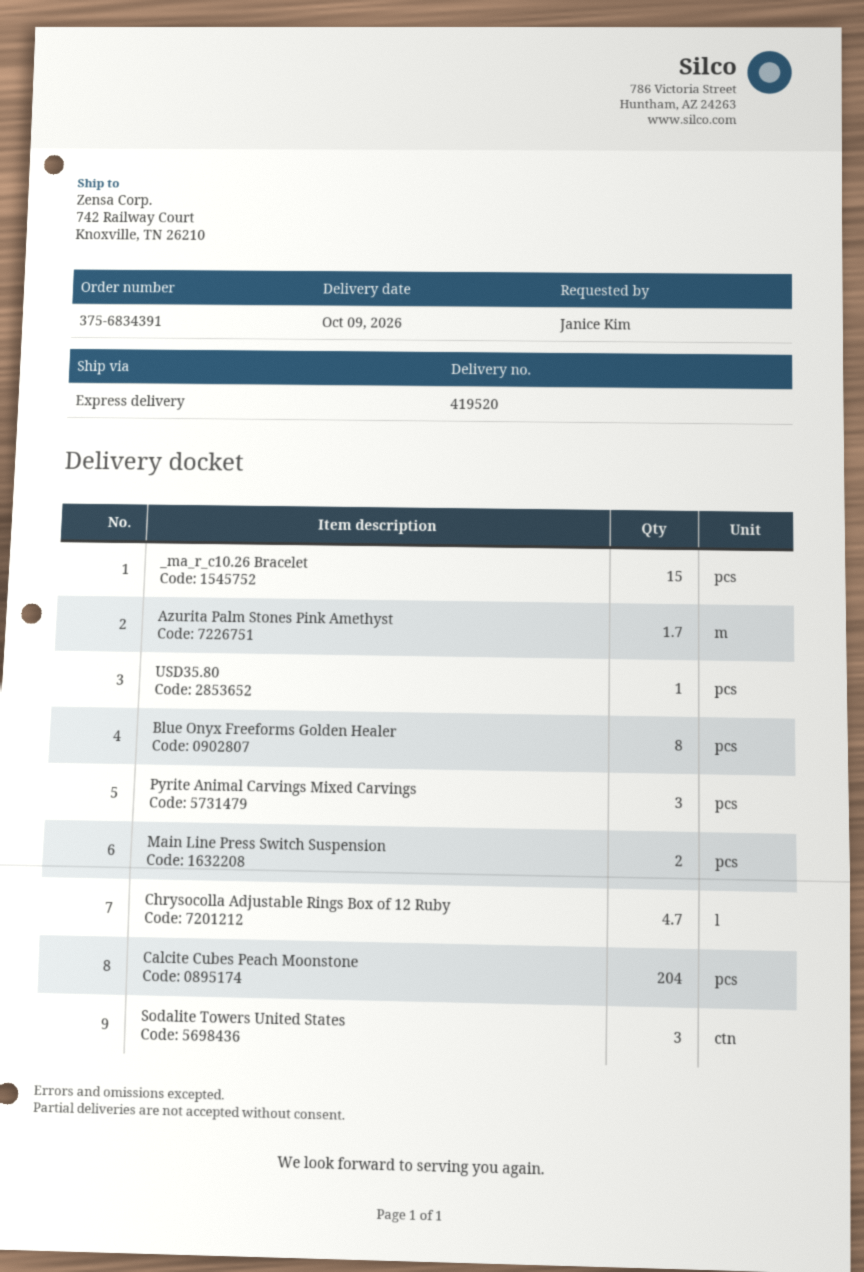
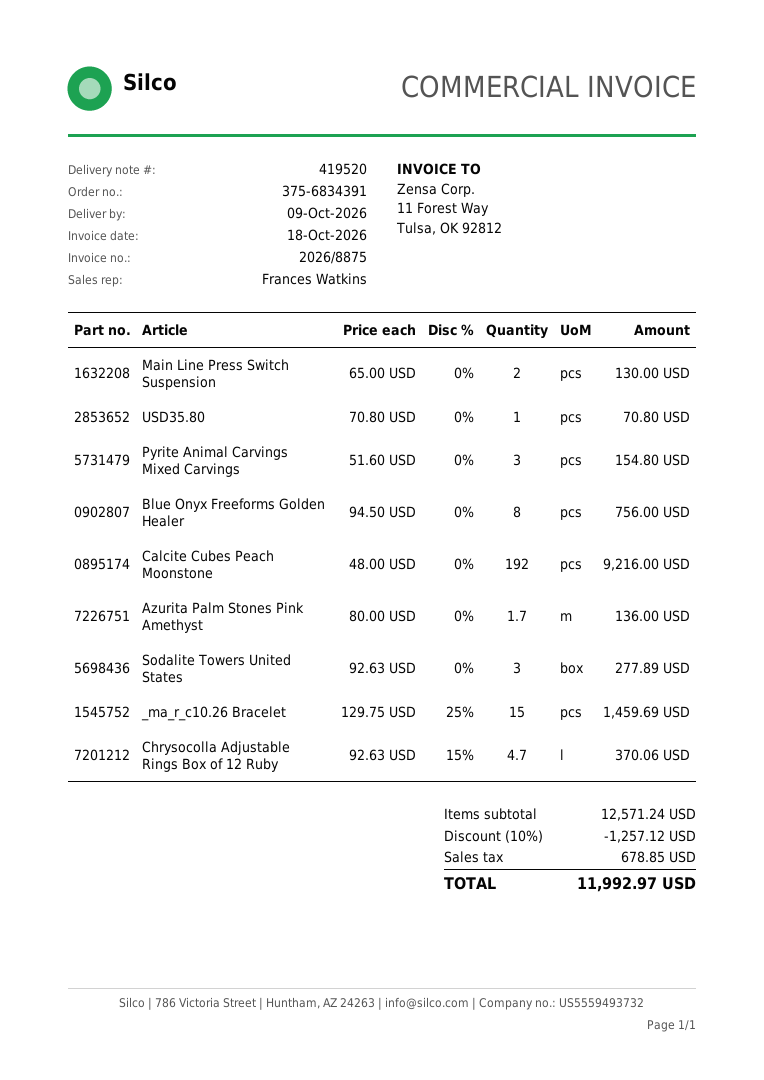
Calcite Cubes Peach Moonstone: 204 -> 192

